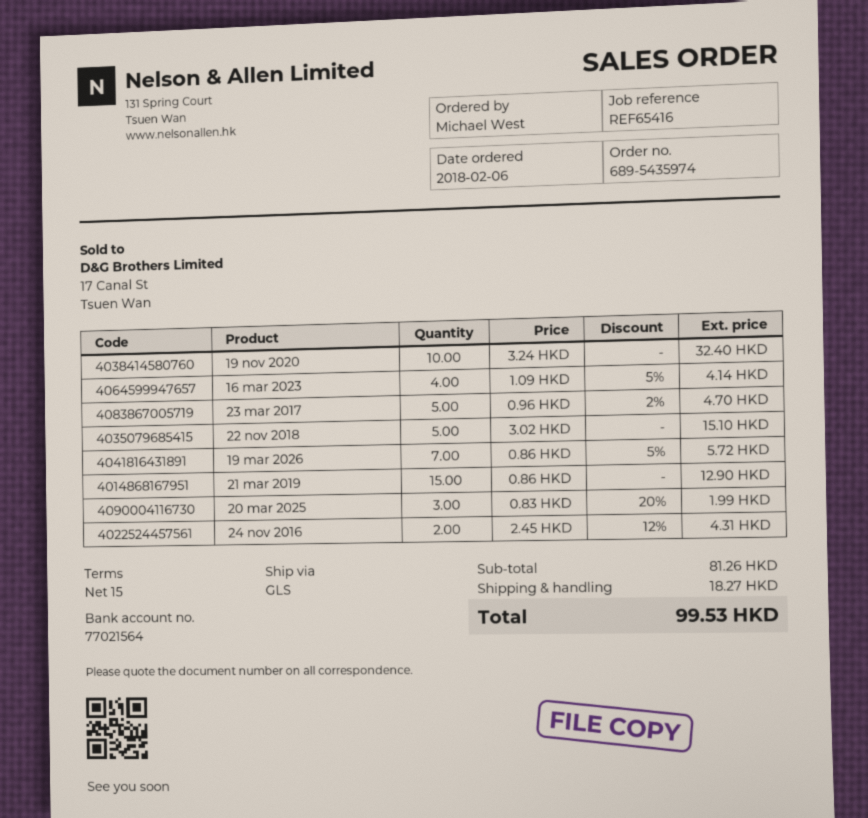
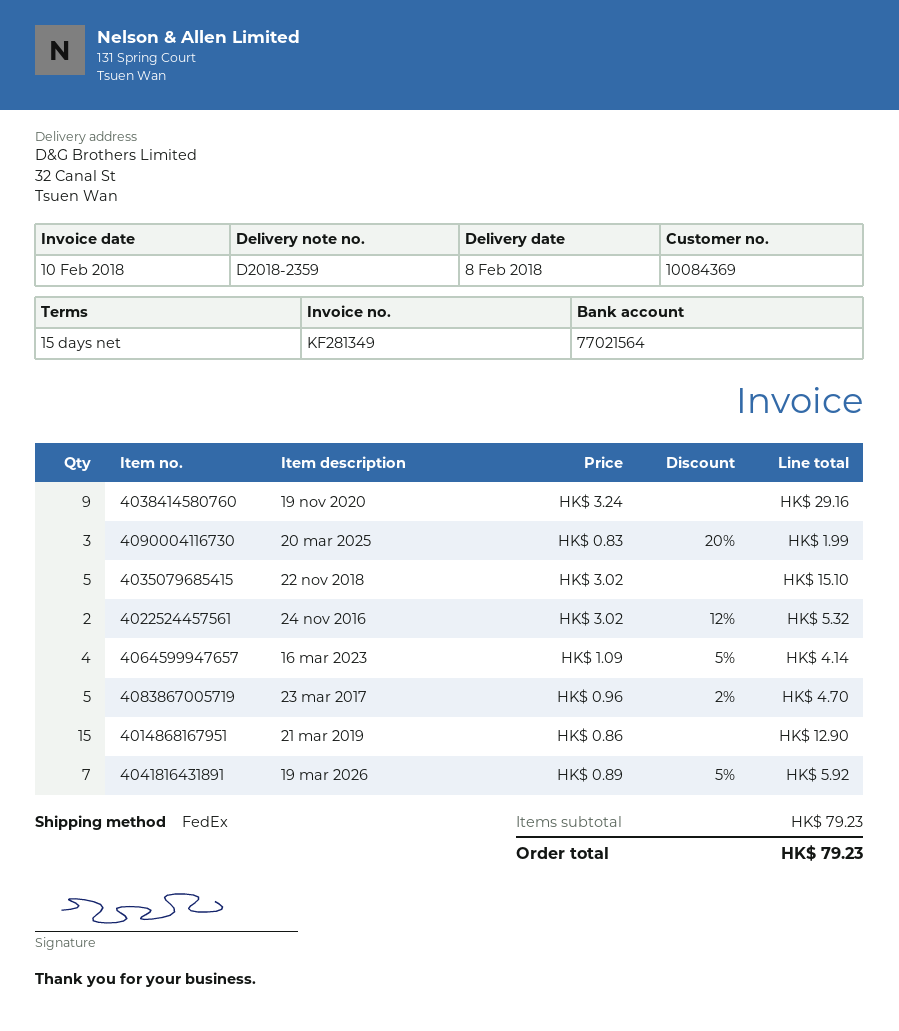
shipping method: GLS -> FedEx
19 nov 2020: 10 x 3.24 = 32.40 -> 9 x 3.24 = 29.16
19 mar 2026: 7 x 0.86 - 5% = 5.72 -> 7 x 0.89 - 5% = 5.92
24 nov 2016: 2 x 2.45 - 12% = 4.31 -> 2 x 3.02 - 12% = 5.32
subtotal: 81.26 -> 79.23
shipping: 18.27 -> none
total: 99.53 -> 79.23

